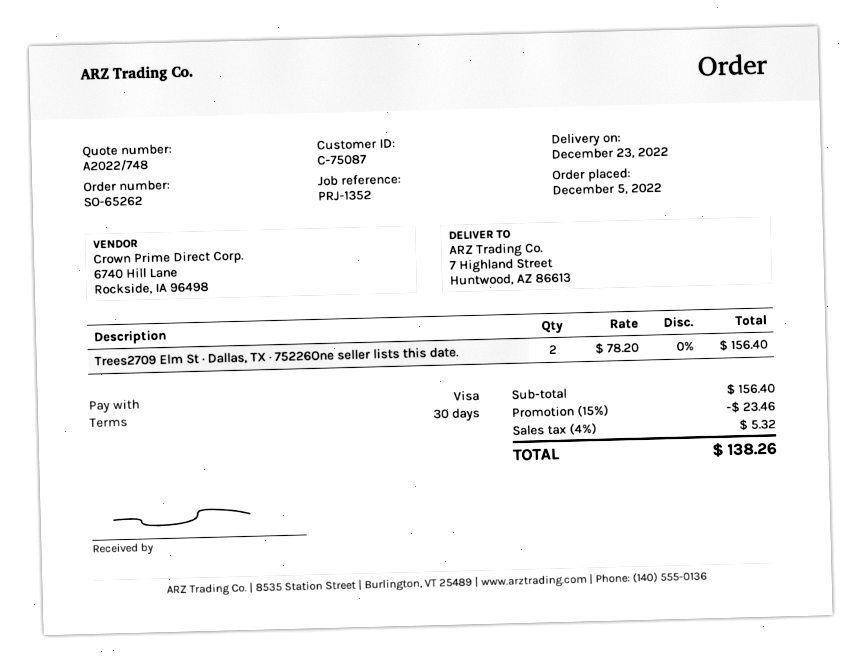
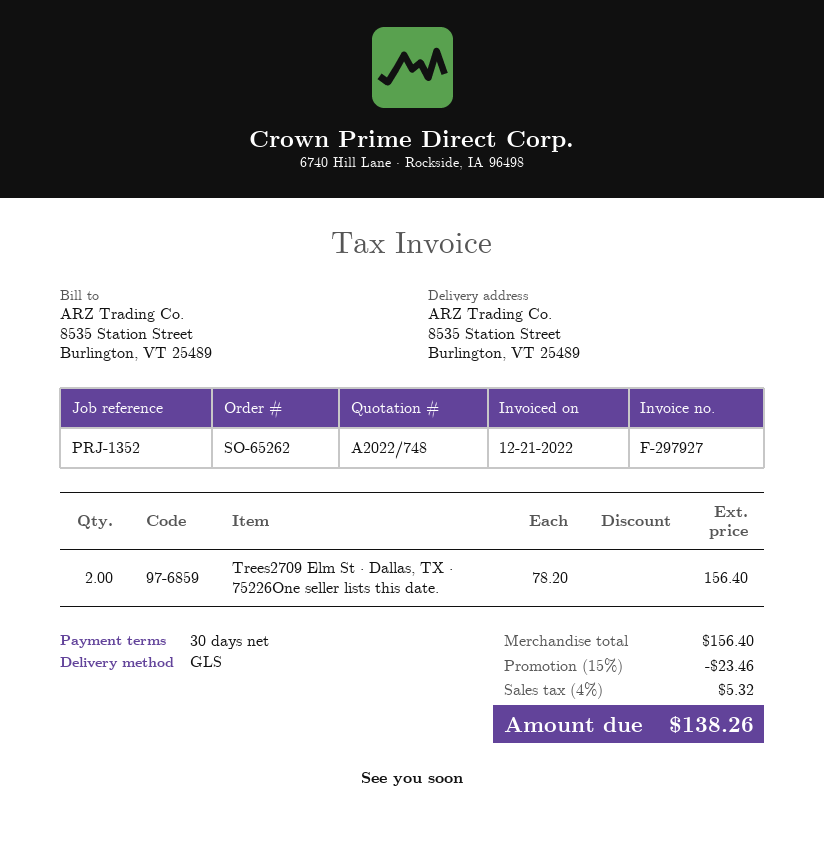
ship to: 7 Highland Street, Huntwood, AZ 86613 -> 8535 Station Street, Burlington, VT 25489

